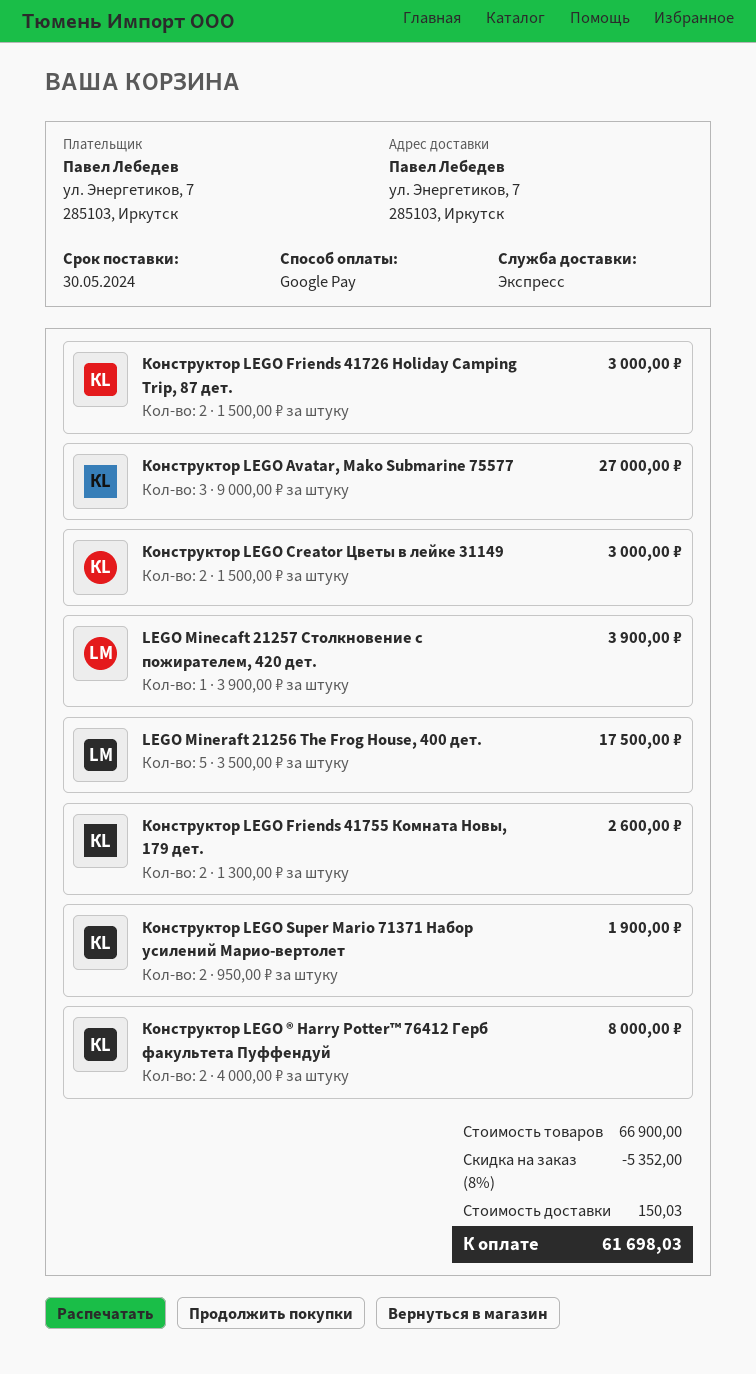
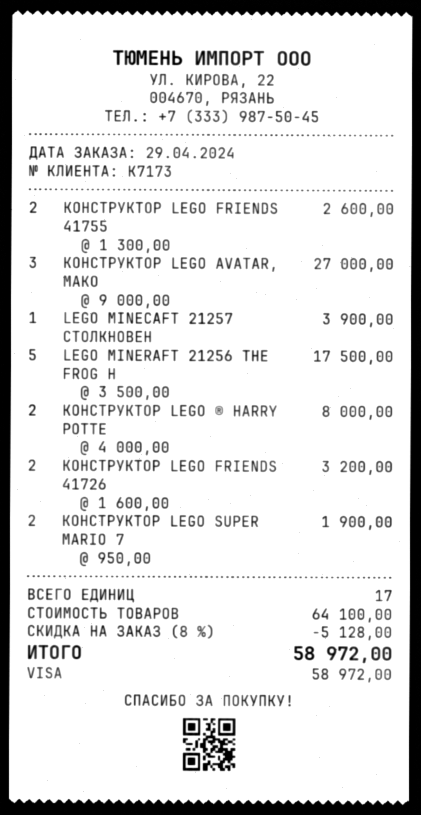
payment method: Google Pay -> Visa
Конструктор LEGO Friends 41726 Holiday Camping Trip, 87 дет.: 2 x 1500.00 = 3000.00 -> 2 x 1600.00 = 3200.00
Конструктор LEGO Creator Цветы в лейке 31149: 2 x 1500.00 = 3000.00 -> none
subtotal: 66900.00 -> 64100.00
discount: 8% = 5352.00 -> 8% = 5128.00
shipping: 150.03 -> none
total: 61698.03 -> 58972.00

